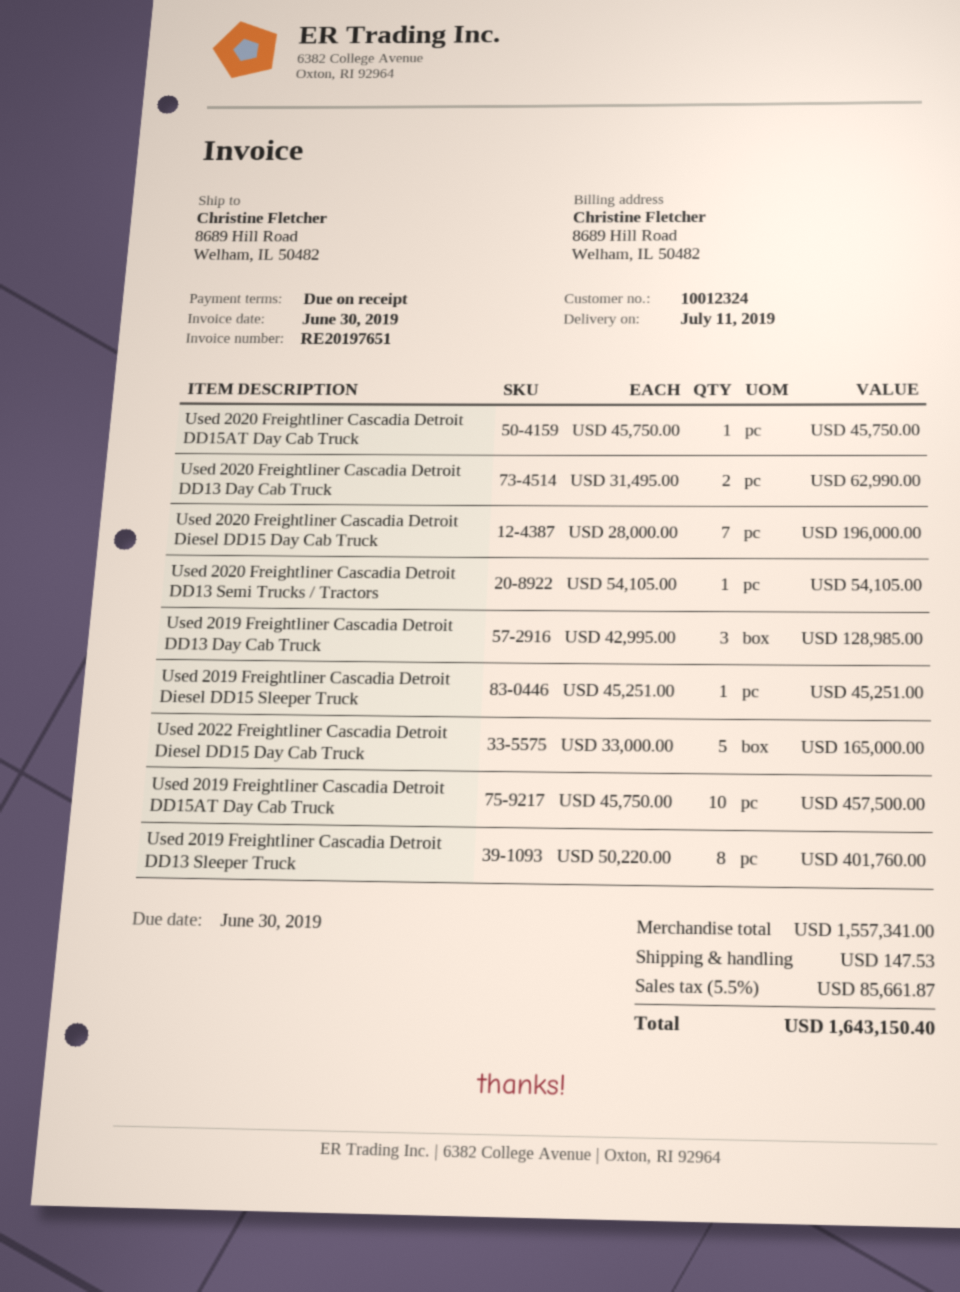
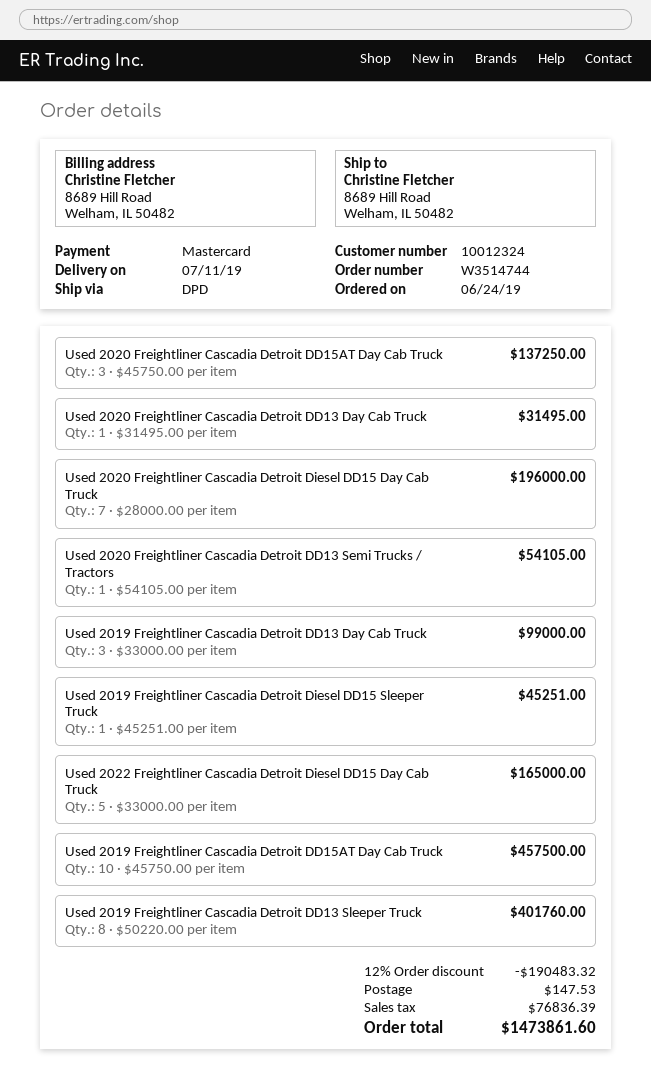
Used 2020 Freightliner Cascadia Detroit DD15AT Day Cab Truck: 1 x 45750.00 = 45750.00 -> 3 x 45750.00 = 137250.00
Used 2020 Freightliner Cascadia Detroit DD13 Day Cab Truck: 2 x 31495.00 = 62990.00 -> 1 x 31495.00 = 31495.00
Used 2019 Freightliner Cascadia Detroit DD13 Day Cab Truck: 3 x 42995.00 = 128985.00 -> 3 x 33000.00 = 99000.00
discount: none -> 12% = 190483.32
tax: 85661.87 -> 76836.39
total: 1643150.40 -> 1473861.60

